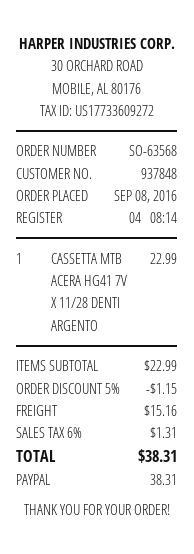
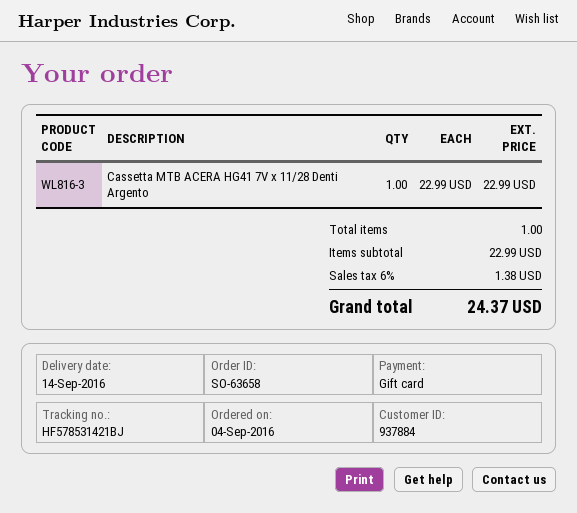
order number: SO-63568 -> SO-63658
order date: 2016-09-08 -> 2016-09-04
customer number: 937848 -> 937884
payment method: PayPal -> gift card
discount: 5% = 1.15 -> none
shipping: 15.16 -> none
tax: 6% = 1.31 -> 6% = 1.38
total: 38.31 -> 24.37

